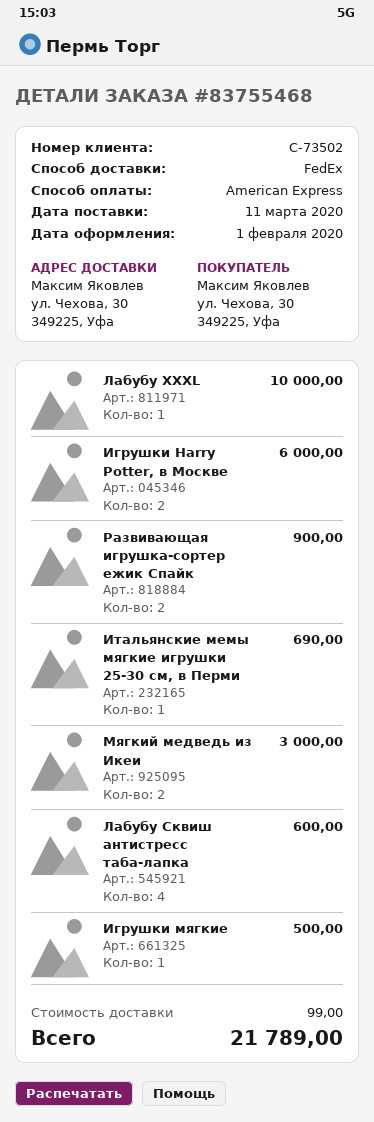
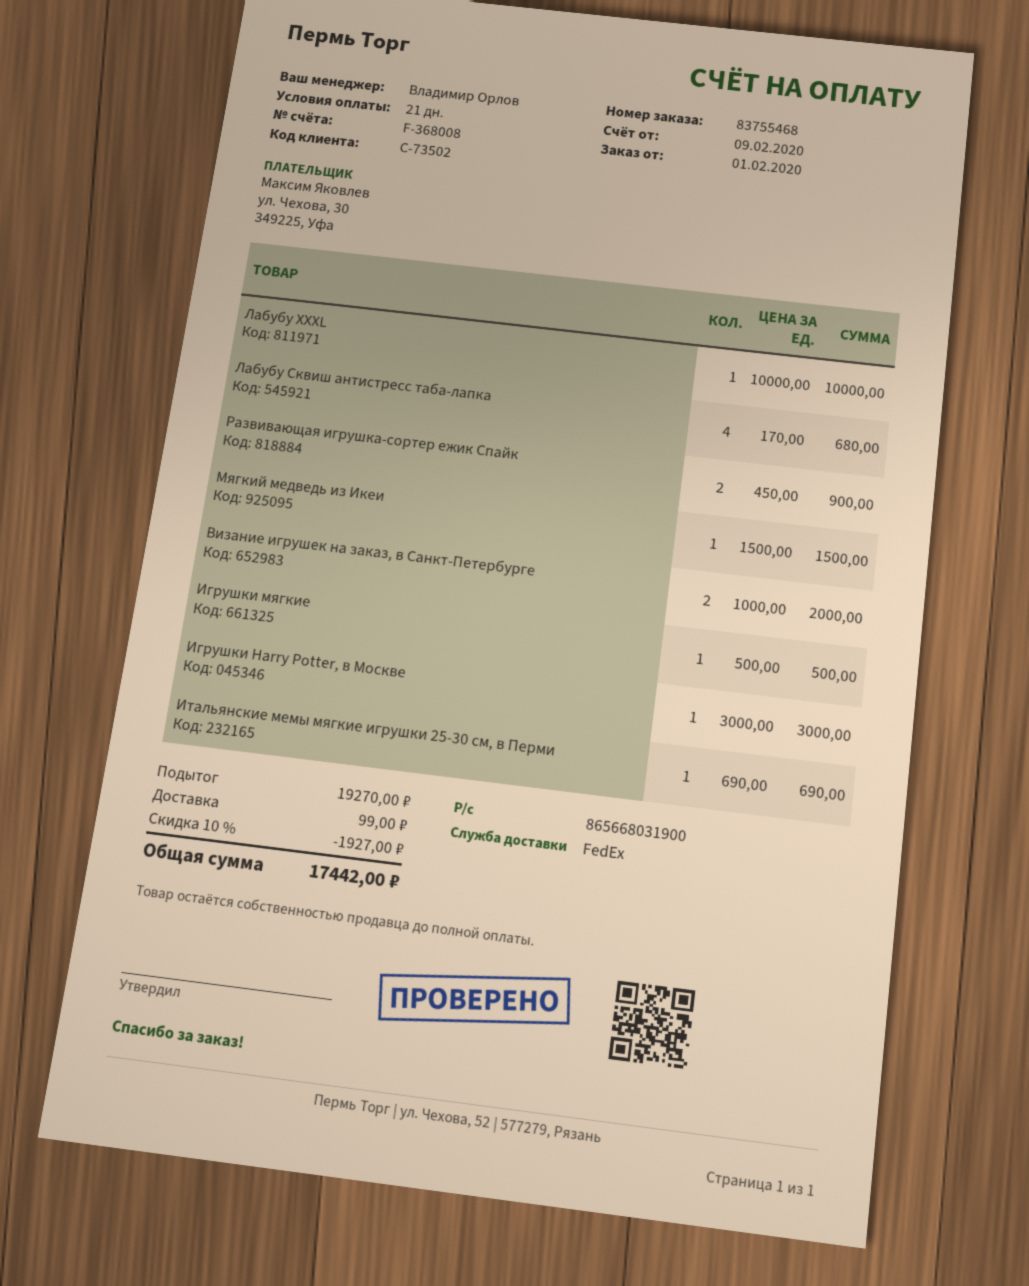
Игрушки Harry Potter, в Москве: 2 for 6000.00 -> 1 for 3000.00
Мягкий медведь из Икеи: 2 for 3000.00 -> 1 for 1500.00
Лабубу Сквиш антистресс таба-лапка: 4 for 600.00 -> 4 for 680.00
Визание игрушек на заказ, в Санкт-Петербурге: none -> 2 for 2000.00
discount: none -> 10% = 1927.00
total: 21789.00 -> 17442.00

